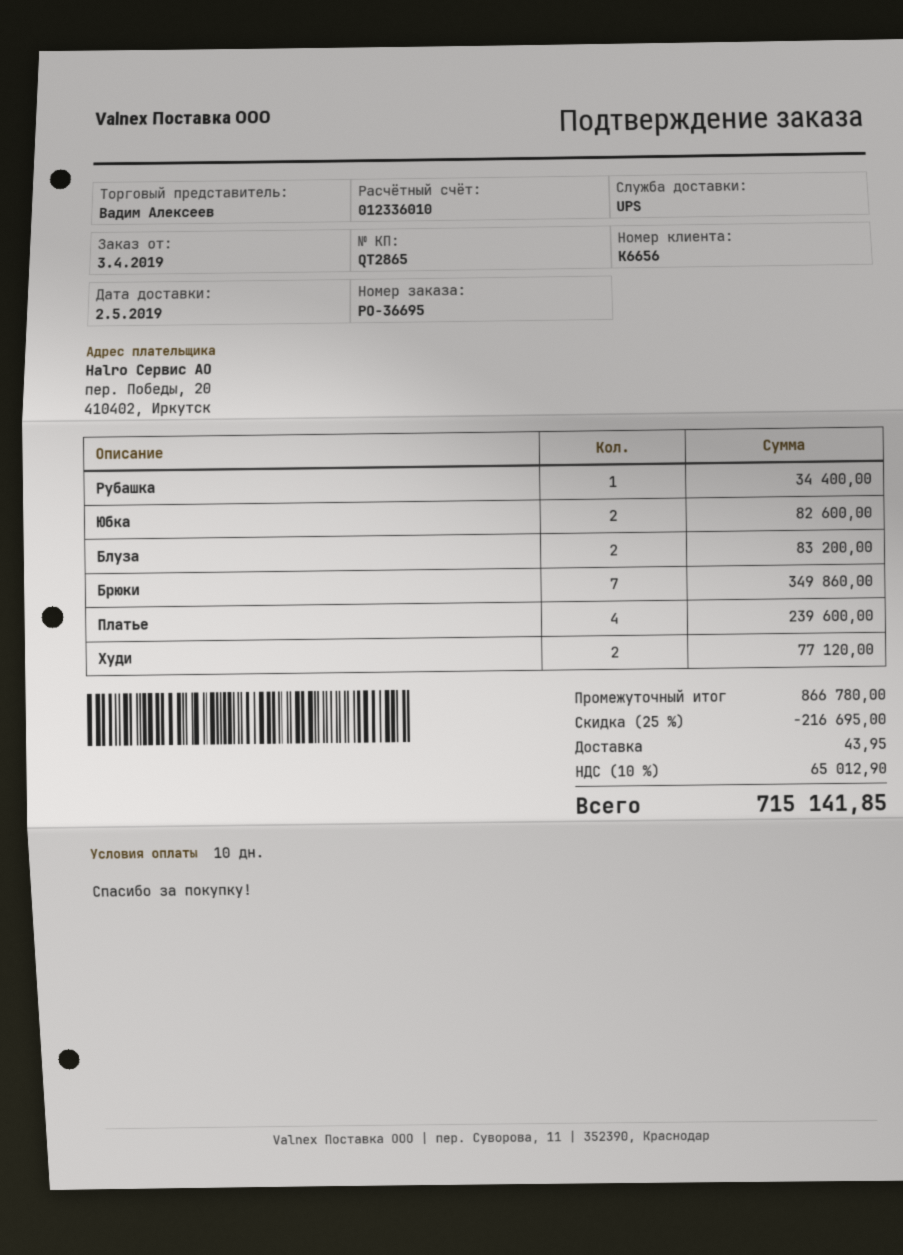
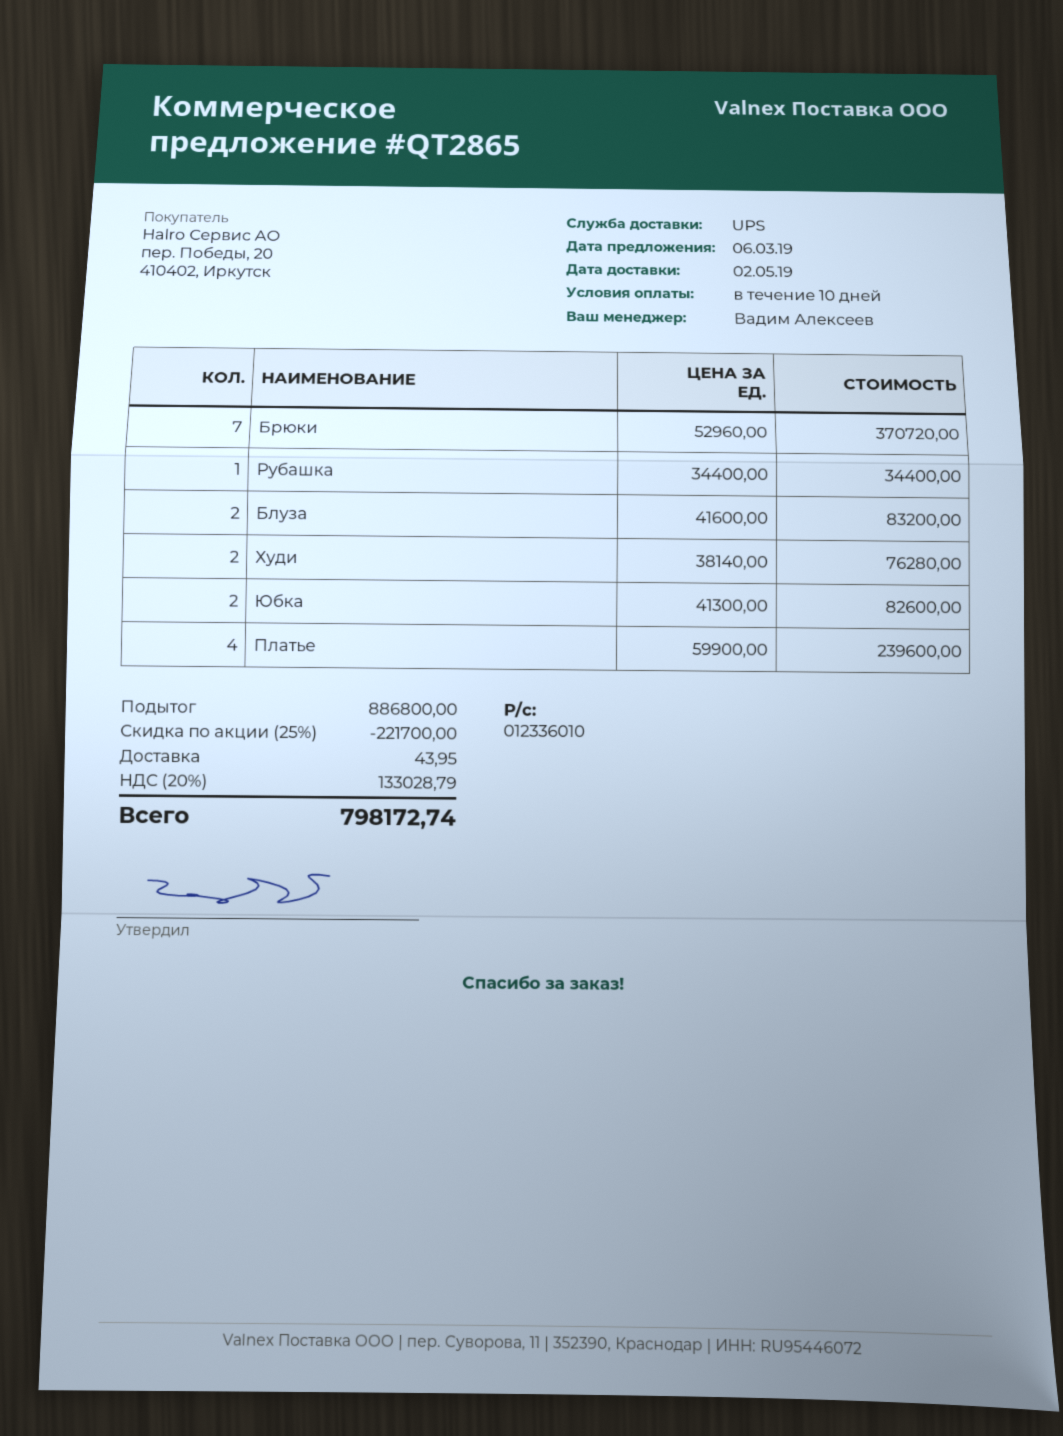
Брюки: 7 for 349860.00 -> 7 for 370720.00
Худи: 2 for 77120.00 -> 2 for 76280.00
subtotal: 866780.00 -> 886800.00
discount: 25% = 216695.00 -> 25% = 221700.00
tax: 10% = 65012.90 -> 20% = 133028.79
total: 715141.85 -> 798172.74

